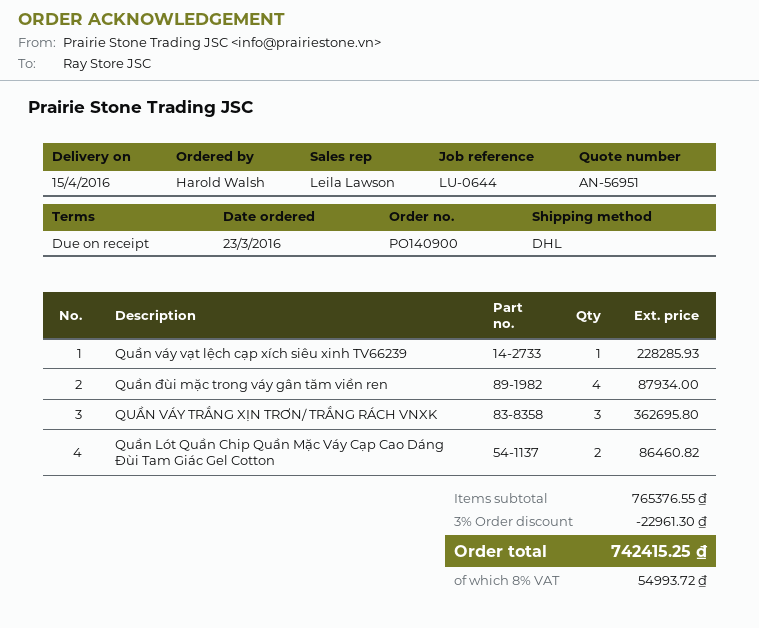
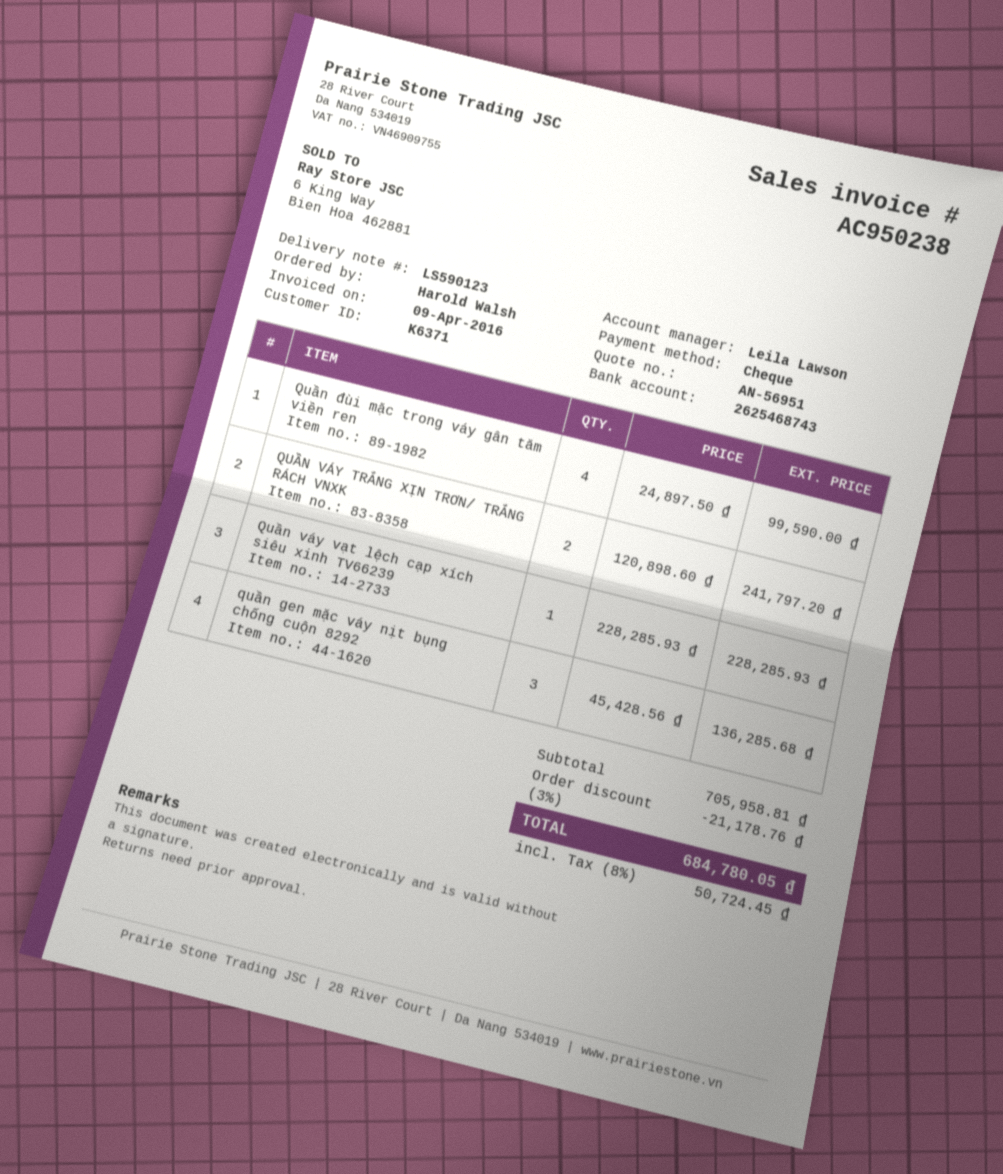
Quần đùi mặc trong váy gân tăm viền ren: 4 for 87934.00 -> 4 for 99590.00
QUẦN VÁY TRẮNG XỊN TRƠN/ TRẮNG RÁCH VNXK: 3 for 362695.80 -> 2 for 241797.20
Quần Lót Quần Chip Quần Mặc Váy Cạp Cao Dáng Đùi Tam Giác Gel Cotton: 2 for 86460.82 -> none
quần gen mặc váy nịt bụng chống cuộn 8292: none -> 3 for 136285.68
subtotal: 765376.55 -> 705958.81
discount: 3% = 22961.30 -> 3% = 21178.76
tax: 8% = 54993.72 -> 8% = 50724.45
total: 742415.25 -> 684780.05

